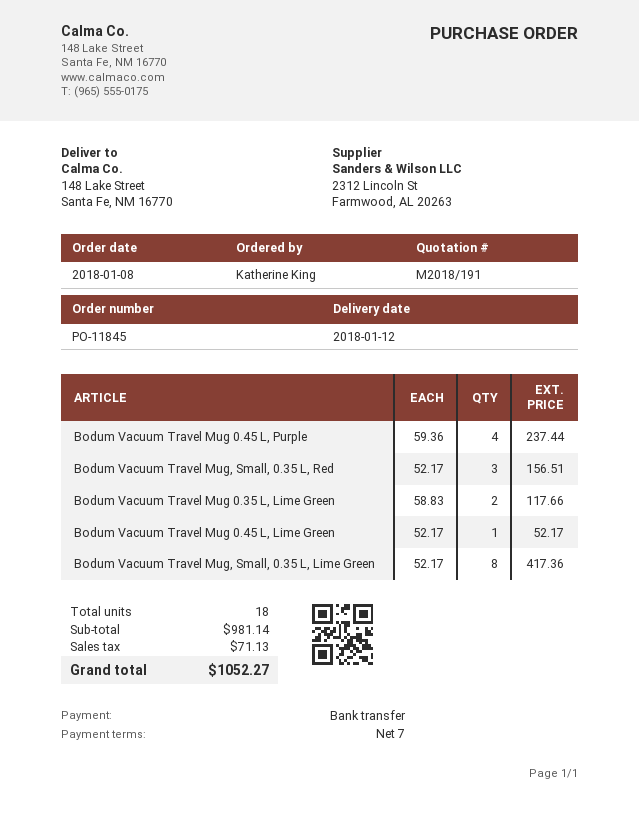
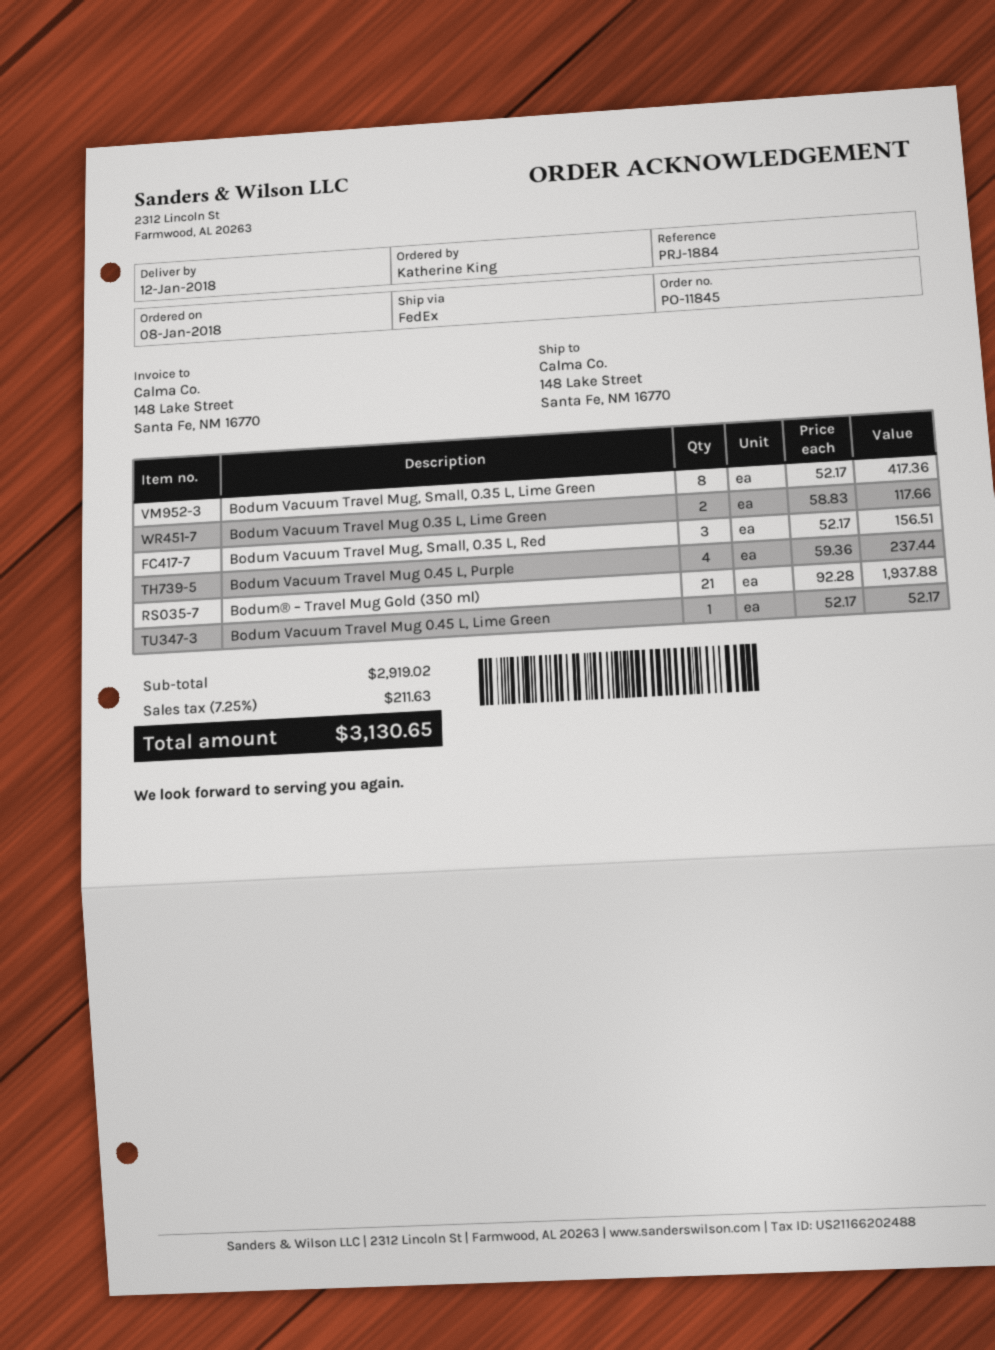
Bodum® – Travel Mug Gold (350 ml): none -> 21 x 92.28 = 1937.88
subtotal: 981.14 -> 2919.02
tax: 71.13 -> 211.63
total: 1052.27 -> 3130.65

